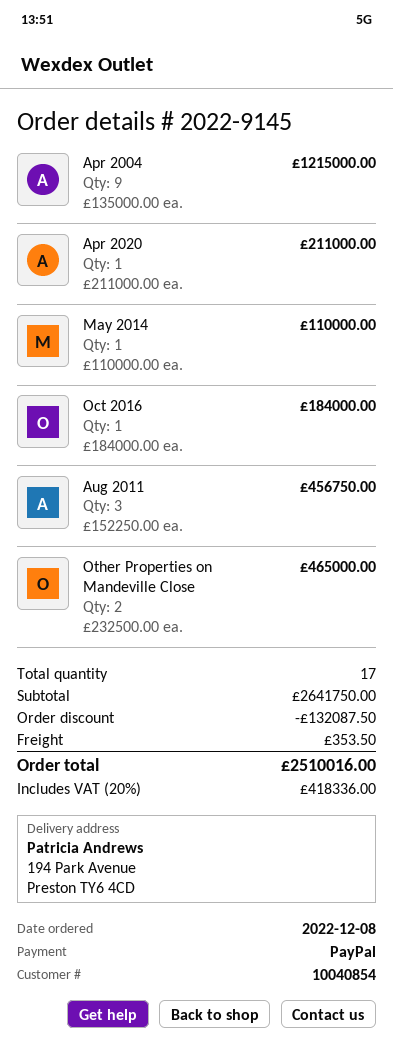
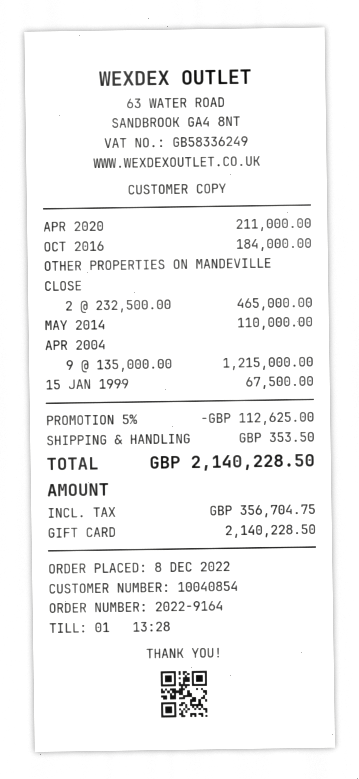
order number: 2022-9145 -> 2022-9164
payment method: PayPal -> gift card
Aug 2011: 3 x 152250.00 = 456750.00 -> none
15 JAN 1999: none -> 1 x 67500.00 = 67500.00
discount: 132087.50 -> 112625.00
tax: 418336.00 -> 356704.75
total: 2510016.00 -> 2140228.50

